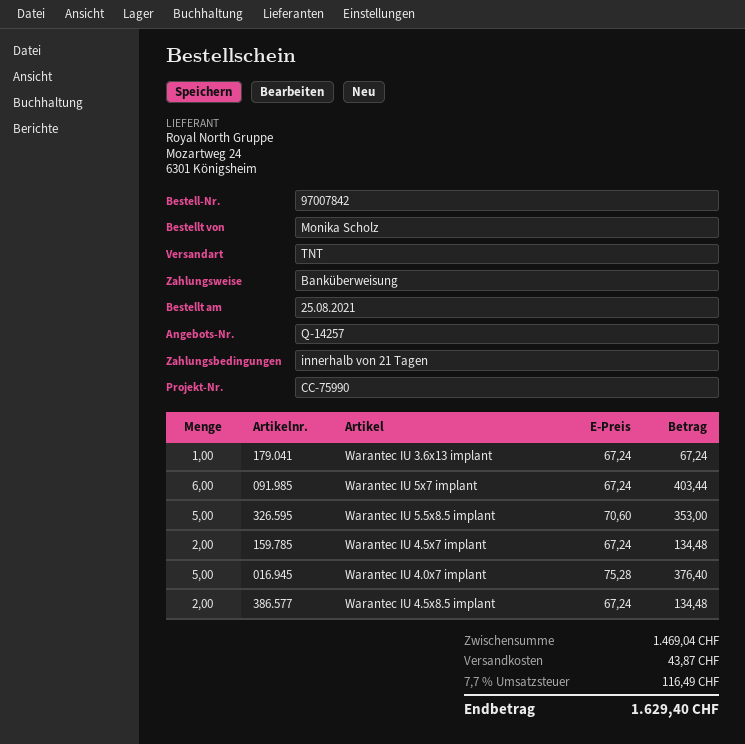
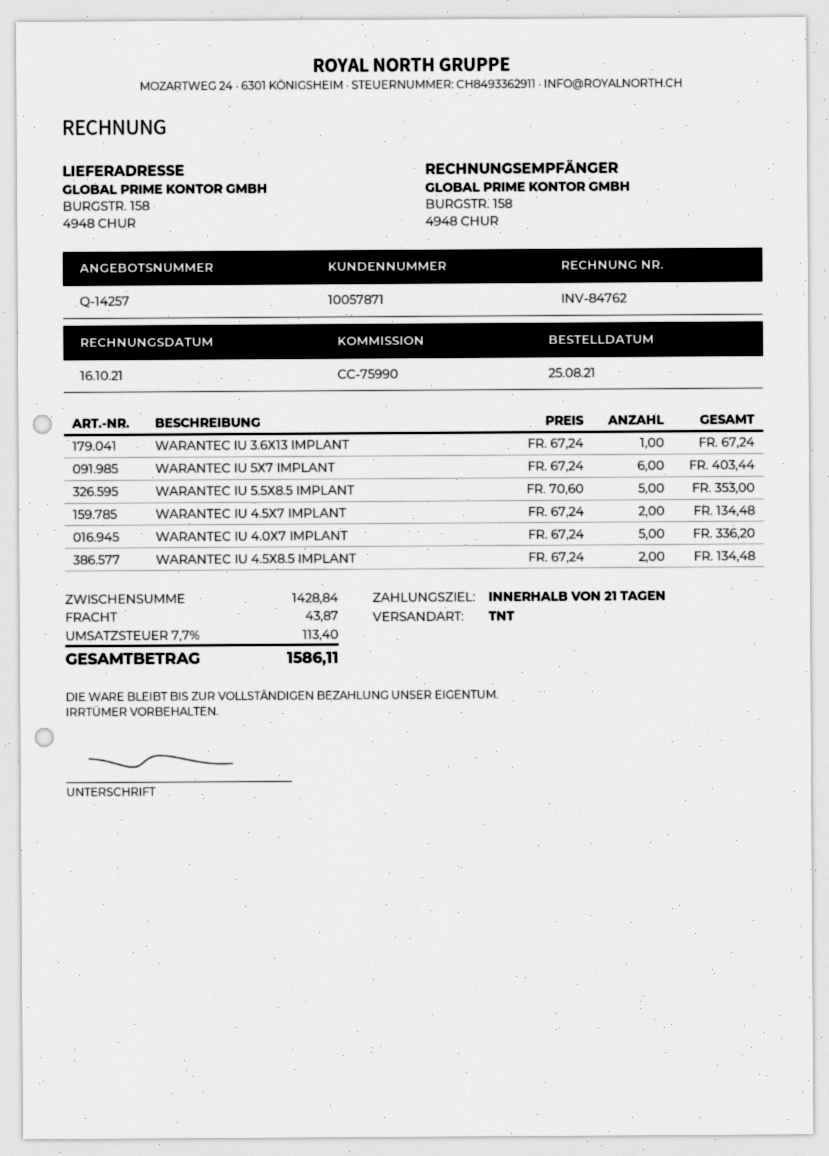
Warantec IU 4.0х7 implant: 5 x 75.28 = 376.40 -> 5 x 67.24 = 336.20
subtotal: 1469.04 -> 1428.84
tax: 7.7% = 116.49 -> 7.7% = 113.40
total: 1629.40 -> 1586.11

